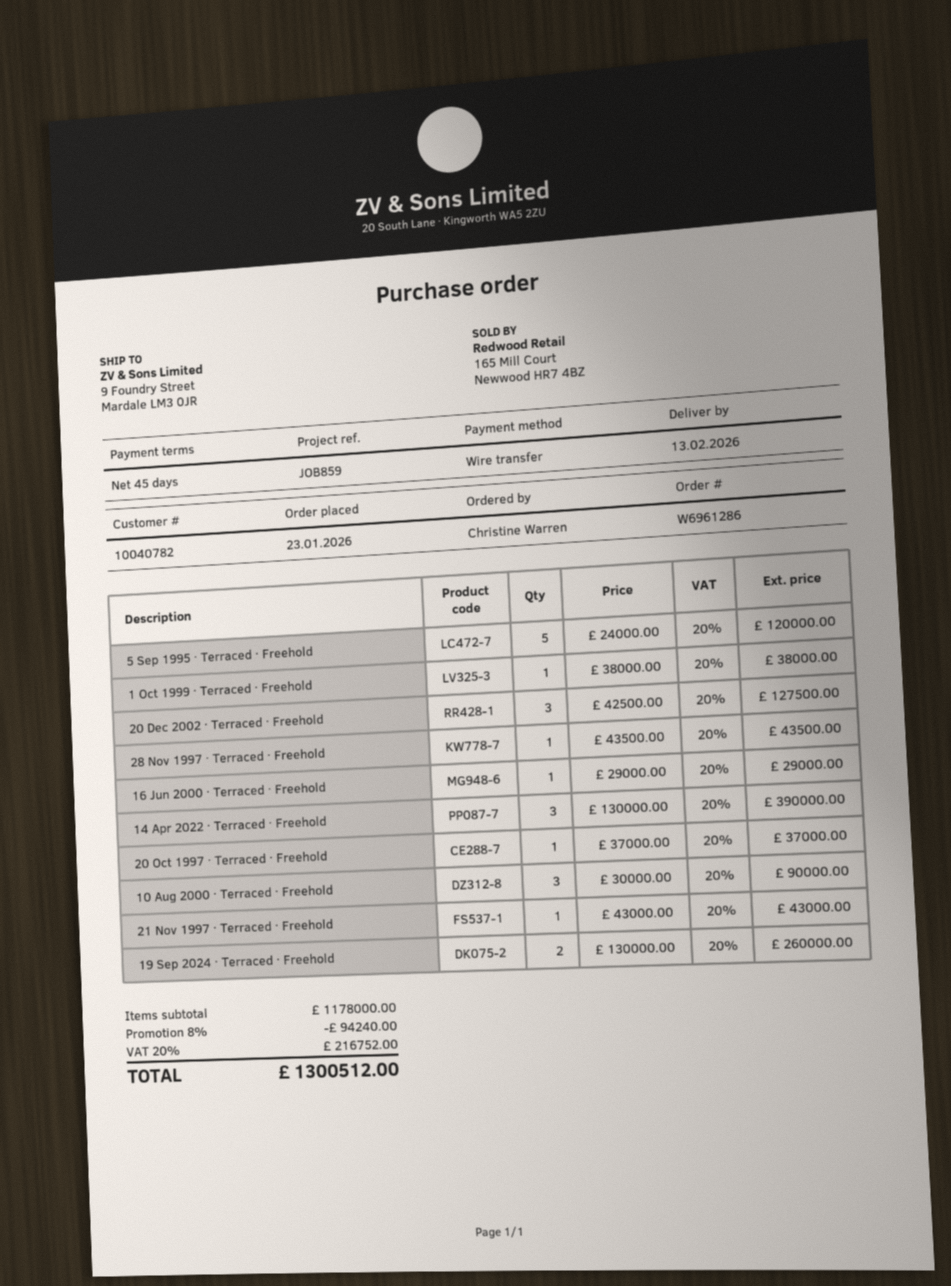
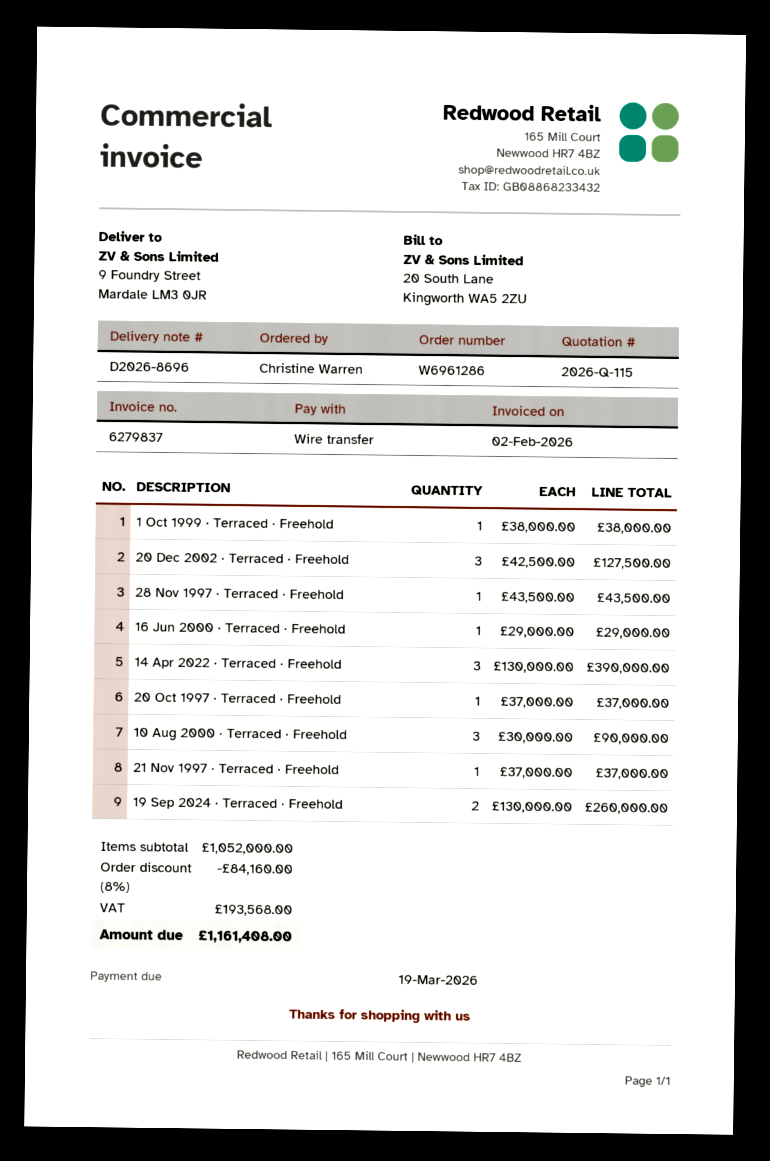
5 Sep 1995 · Terraced · Freehold: 5 x 24000.00 = 120000.00 -> none
21 Nov 1997 · Terraced · Freehold: 1 x 43000.00 = 43000.00 -> 1 x 37000.00 = 37000.00
subtotal: 1178000.00 -> 1052000.00
discount: 8% = 94240.00 -> 8% = 84160.00
tax: 216752.00 -> 193568.00
total: 1300512.00 -> 1161408.00

